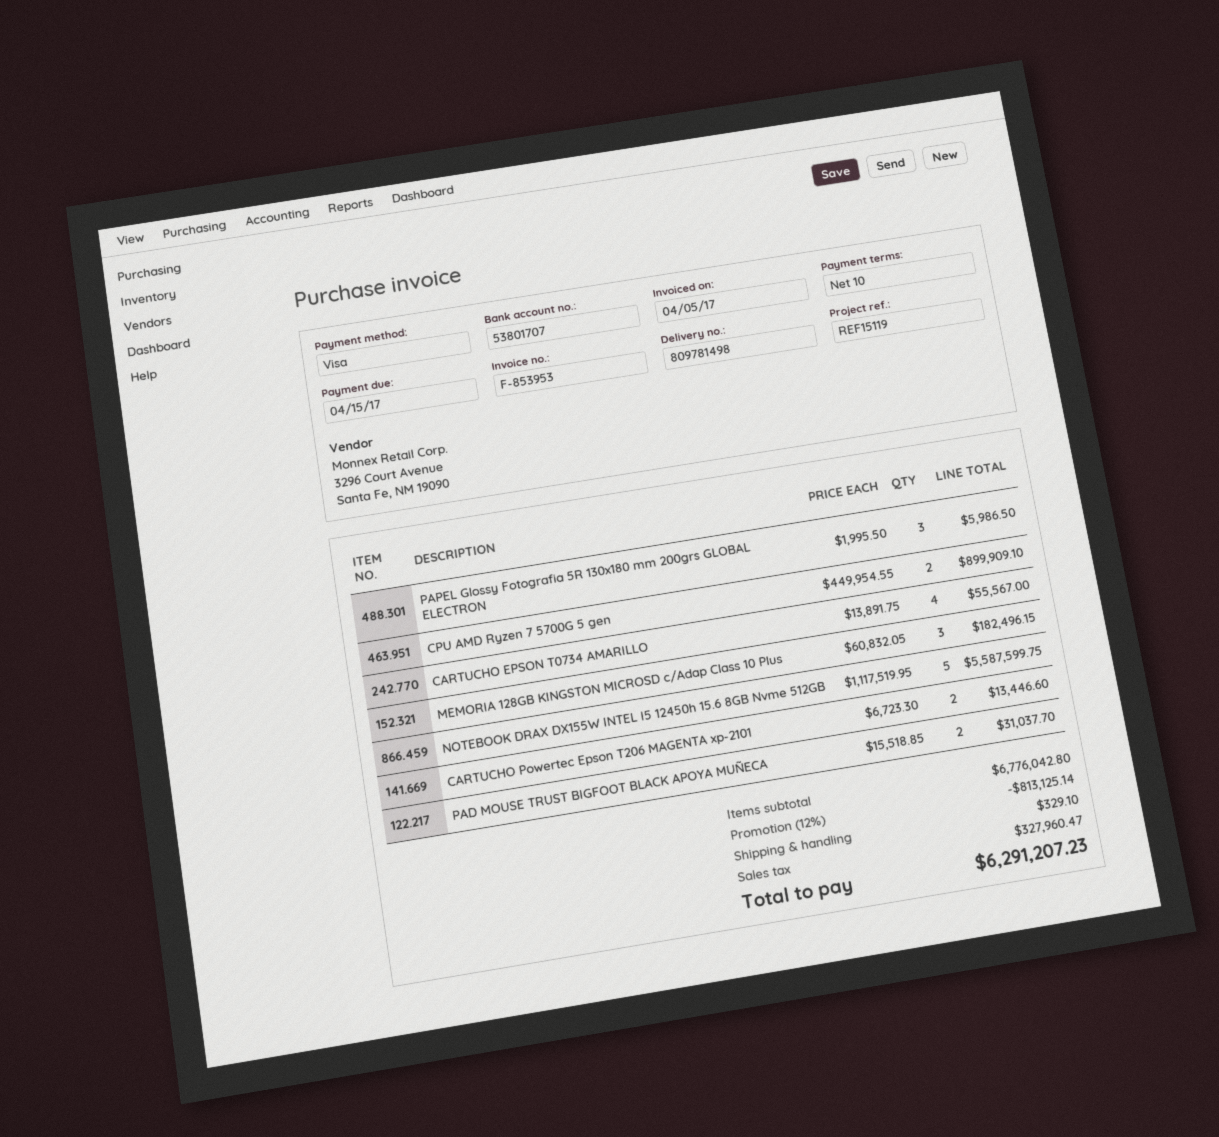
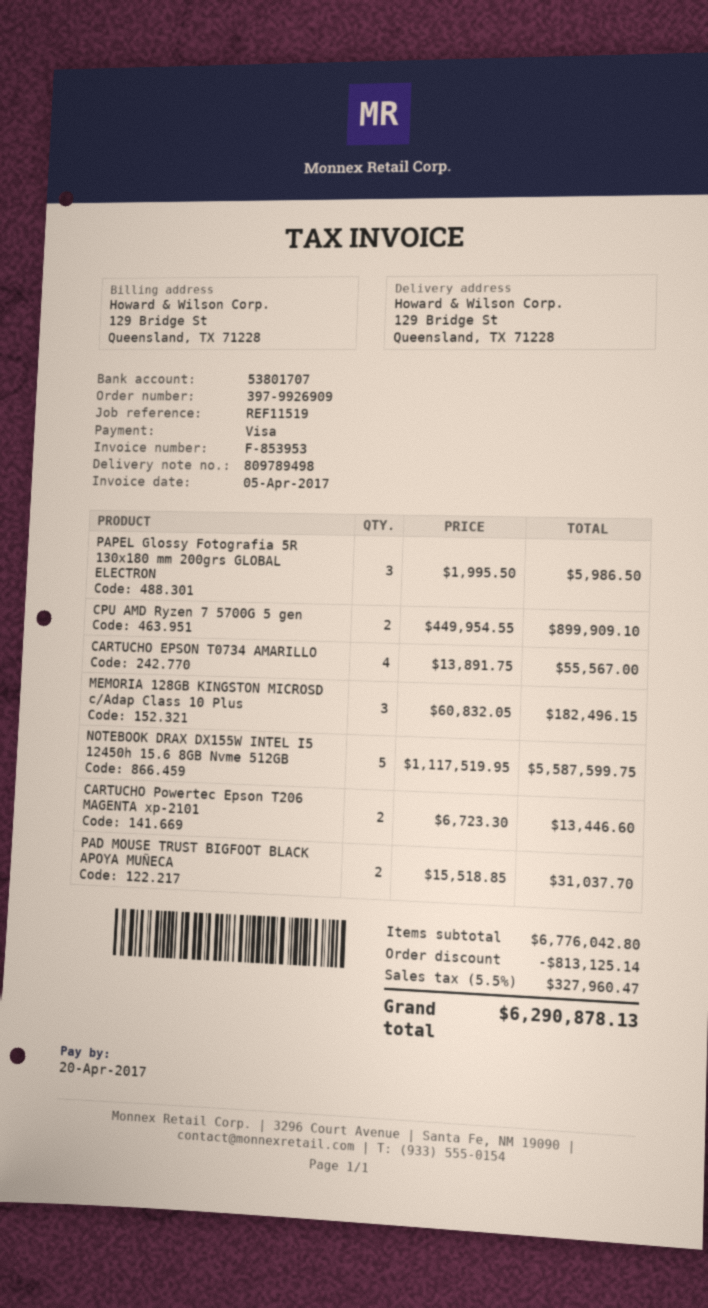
delivery note number: 809781498 -> 809789498
due date: 2017-04-15 -> 2017-04-20
reference: REF15119 -> REF11519
shipping: 329.10 -> none
total: 6291207.23 -> 6290878.13

